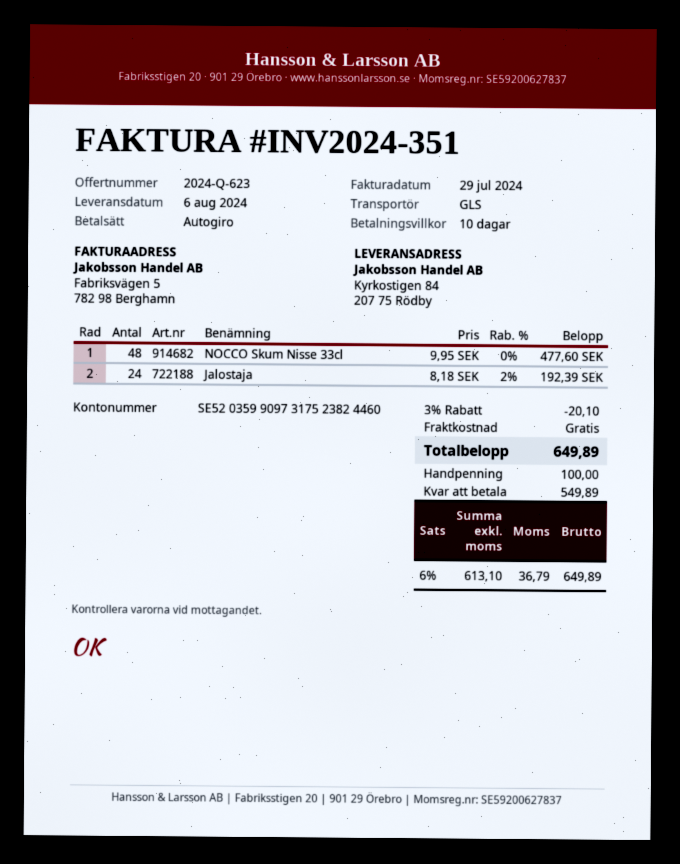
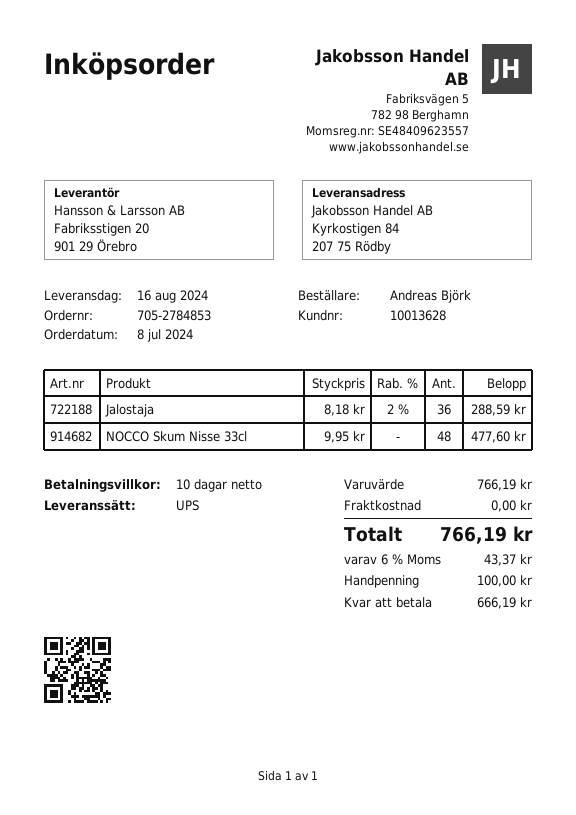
delivery date: 2024-08-06 -> 2024-08-16
shipping method: GLS -> UPS
Jalostaja: 24 x 8.18 - 2% = 192.39 -> 36 x 8.18 - 2% = 288.59
discount: 3% = 20.10 -> none
tax: 6% = 36.79 -> 6% = 43.37
total: 649.89 -> 766.19
balance: 549.89 -> 666.19

